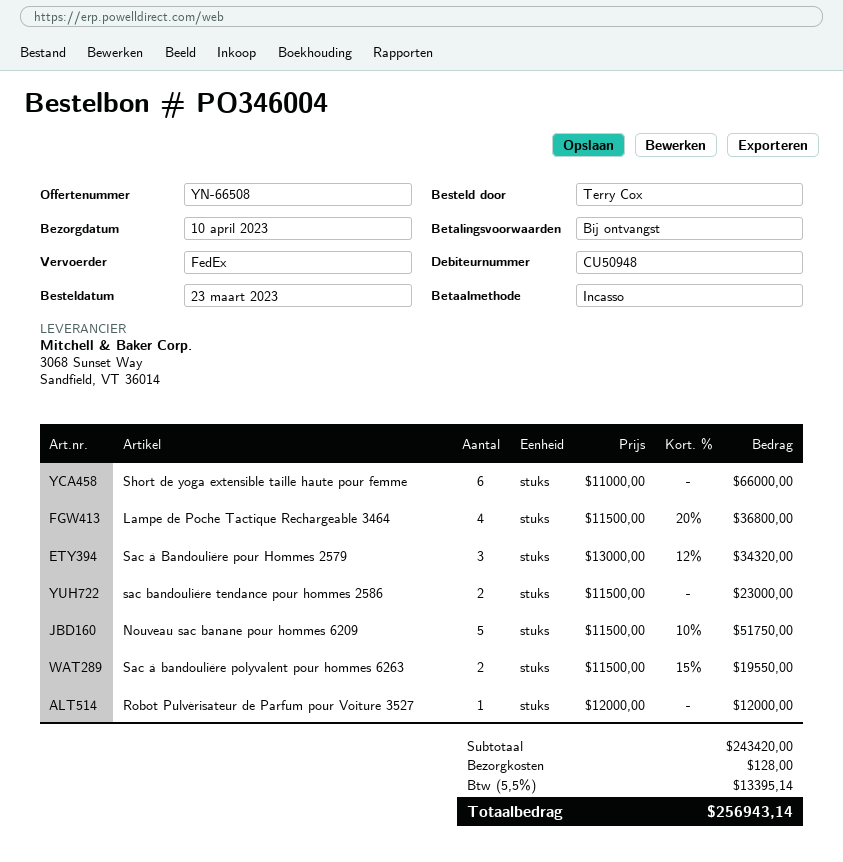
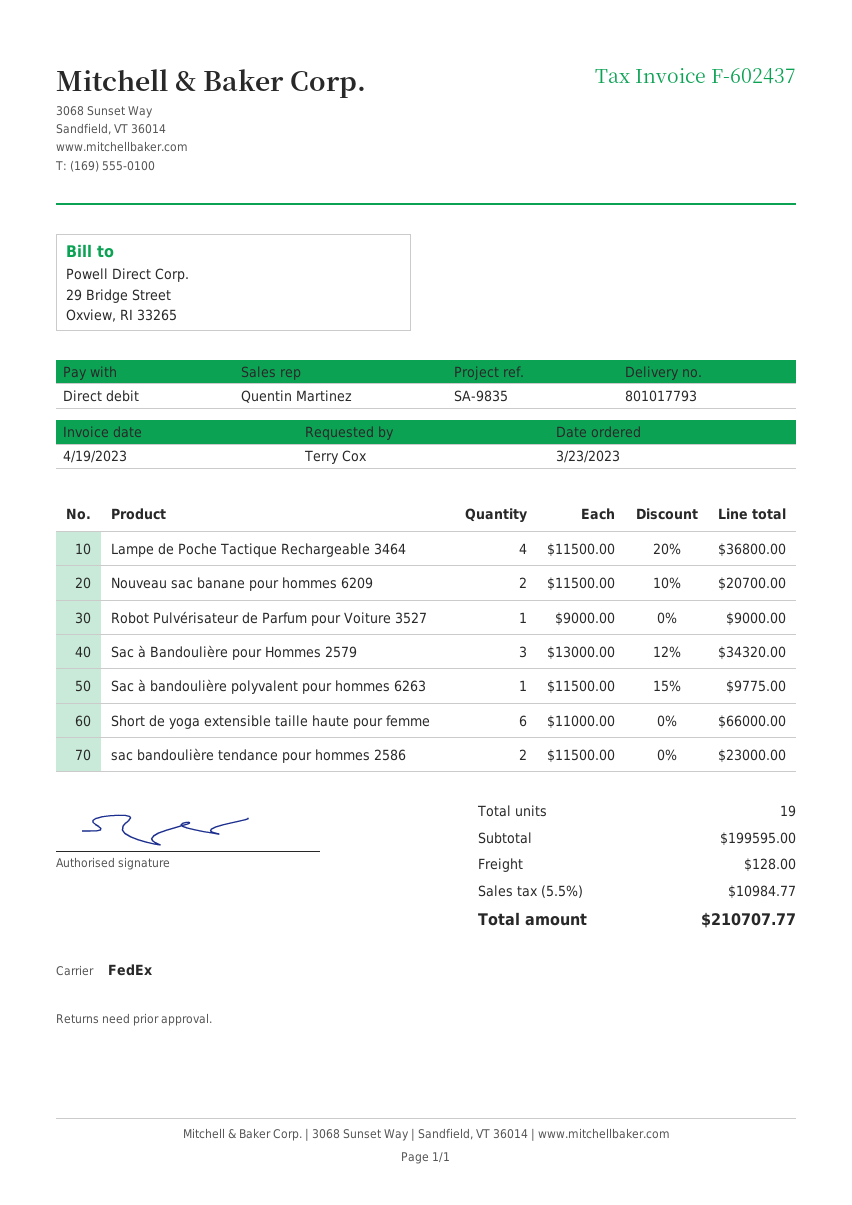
Nouveau sac banane pour hommes 6209: 5 x 11500.00 - 10% = 51750.00 -> 2 x 11500.00 - 10% = 20700.00
Sac à bandoulière polyvalent pour hommes 6263: 2 x 11500.00 - 15% = 19550.00 -> 1 x 11500.00 - 15% = 9775.00
Robot Pulvérisateur de Parfum pour Voiture 3527: 1 x 12000.00 = 12000.00 -> 1 x 9000.00 = 9000.00
subtotal: 243420.00 -> 199595.00
tax: 5.5% = 13395.14 -> 5.5% = 10984.77
total: 256943.14 -> 210707.77

